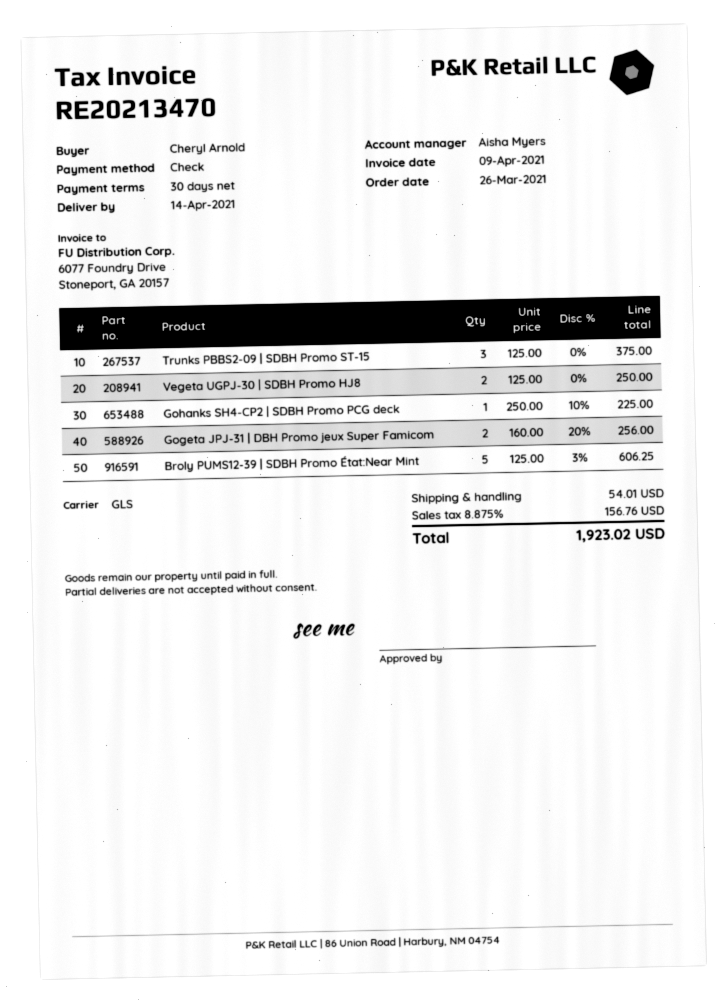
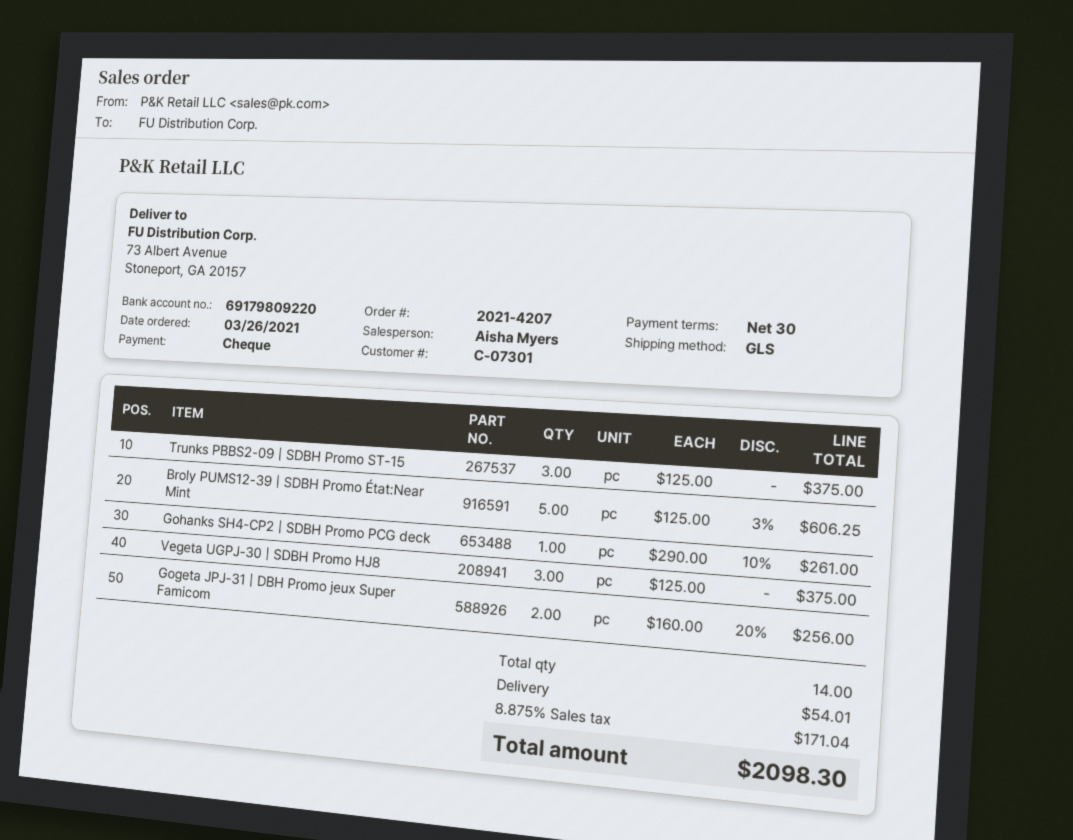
Vegeta UGPJ-30 | SDBH Promo HJ8: 2 x 125.00 = 250.00 -> 3 x 125.00 = 375.00
Gohanks SH4-CP2 | SDBH Promo PCG deck: 1 x 250.00 - 10% = 225.00 -> 1 x 290.00 - 10% = 261.00
tax: 8.875% = 156.76 -> 8.875% = 171.04
total: 1923.02 -> 2098.30

